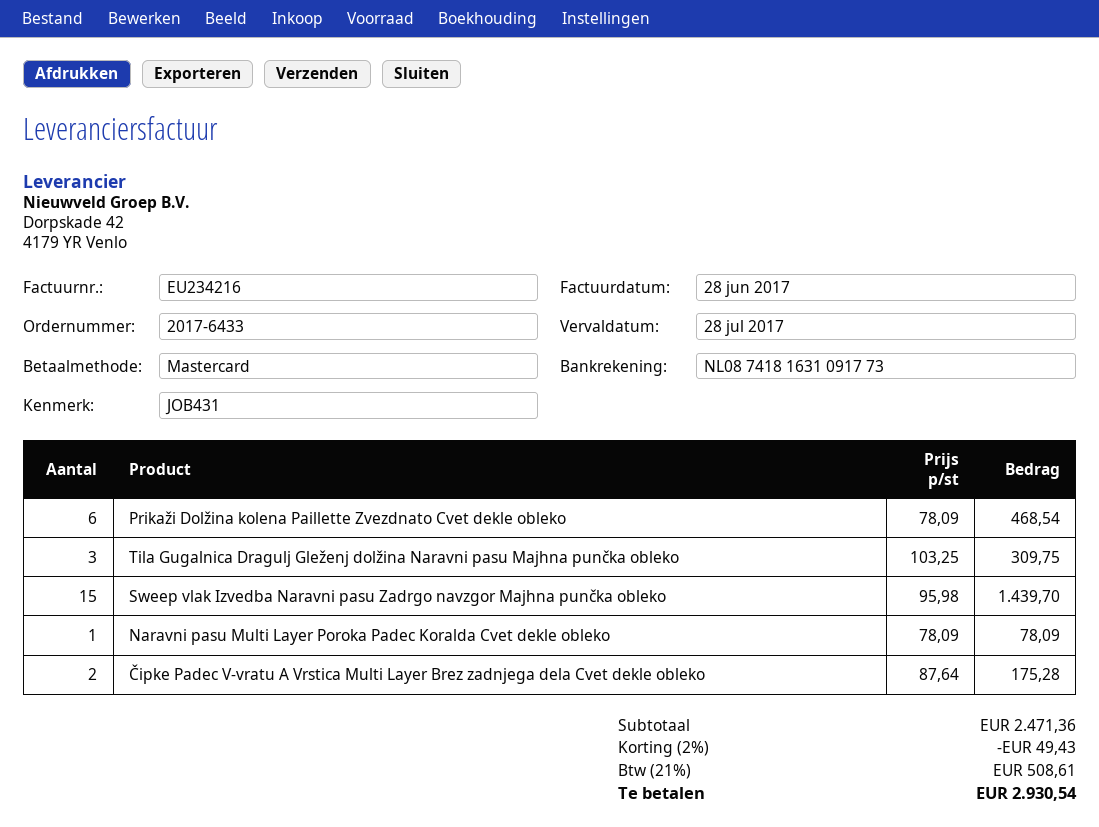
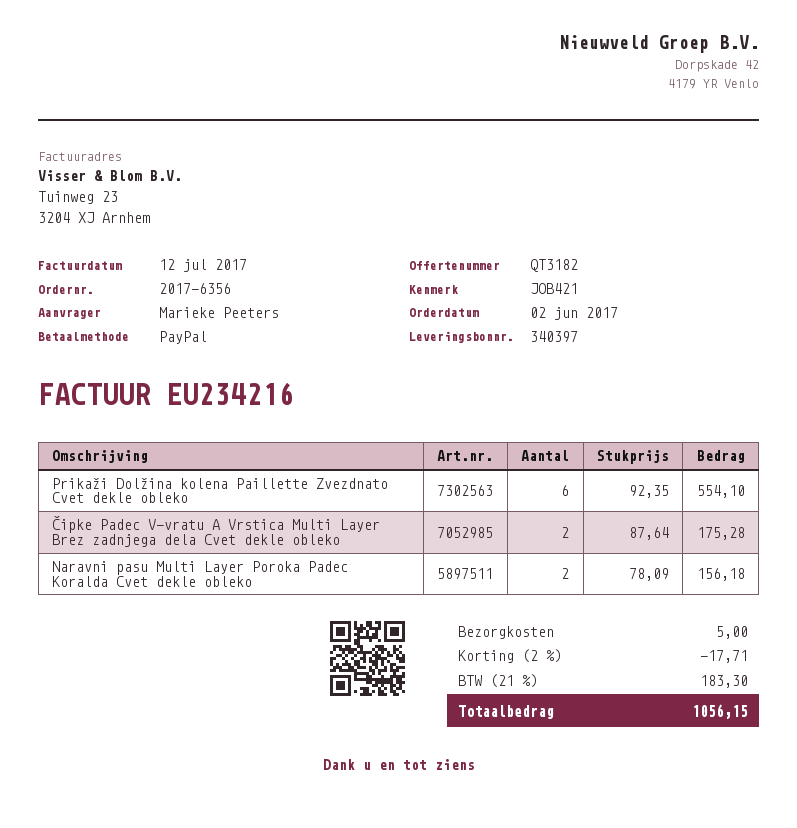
order number: 2017-6433 -> 2017-6356
invoice date: 2017-06-28 -> 2017-07-12
reference: JOB431 -> JOB421
payment method: Mastercard -> PayPal
Prikaži Dolžina kolena Paillette Zvezdnato Cvet dekle obleko: 6 x 78.09 = 468.54 -> 6 x 92.35 = 554.10
Tila Gugalnica Dragulj Gleženj dolžina Naravni pasu Majhna punčka obleko: 3 x 103.25 = 309.75 -> none
Sweep vlak Izvedba Naravni pasu Zadrgo navzgor Majhna punčka obleko: 15 x 95.98 = 1439.70 -> none
Naravni pasu Multi Layer Poroka Padec Koralda Cvet dekle obleko: 1 x 78.09 = 78.09 -> 2 x 78.09 = 156.18
discount: 2% = 49.43 -> 2% = 17.71
shipping: none -> 5.00
tax: 21% = 508.61 -> 21% = 183.30
total: 2930.54 -> 1056.15

